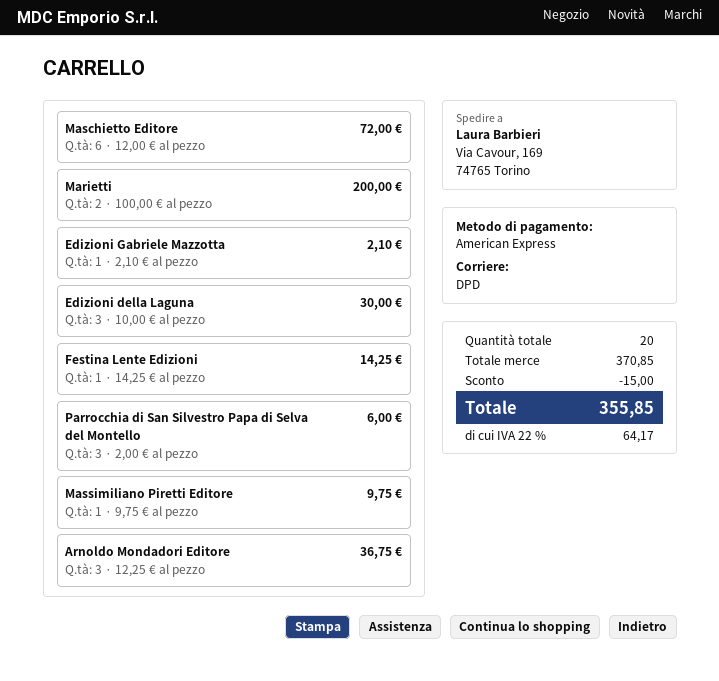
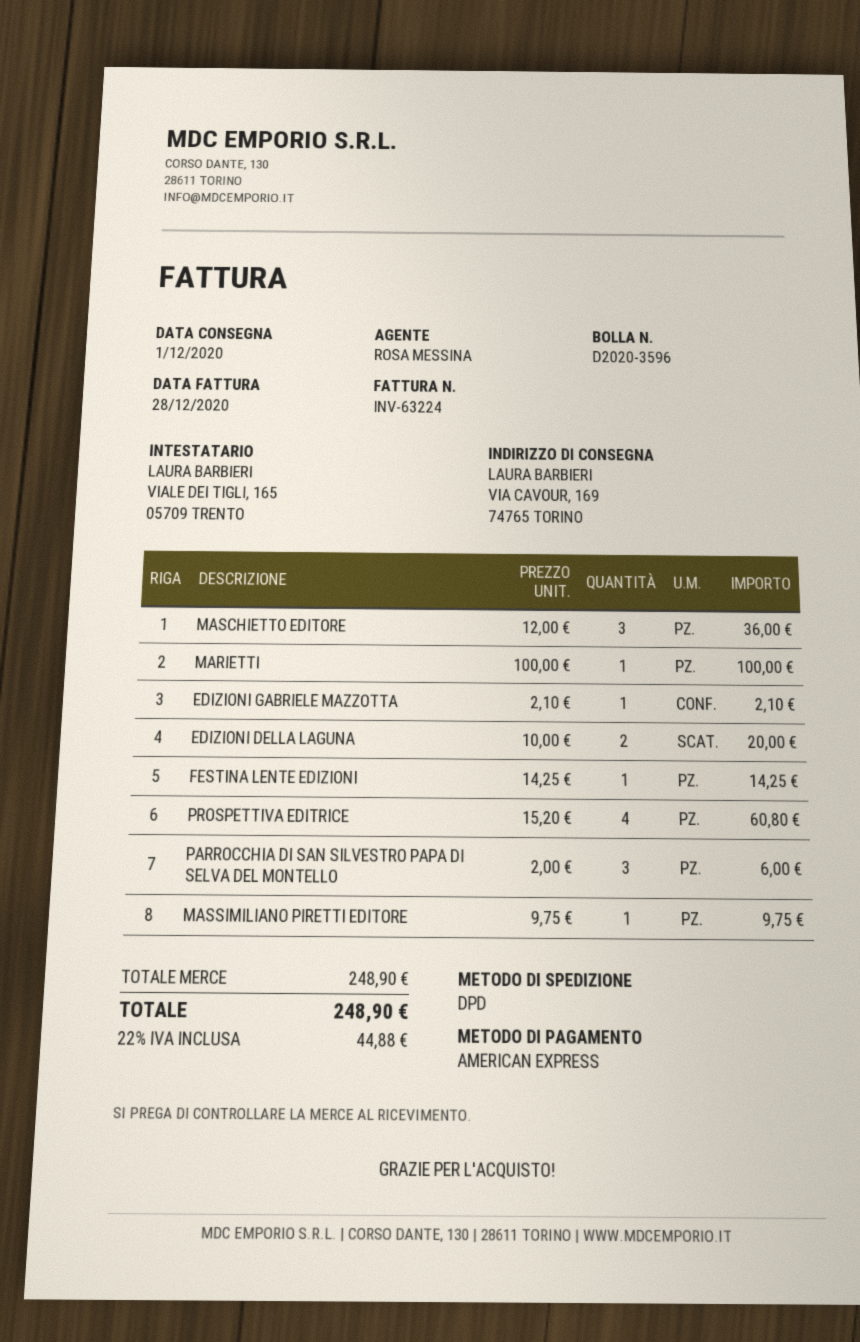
Maschietto Editore: 6 x 12.00 = 72.00 -> 3 x 12.00 = 36.00
Marietti: 2 x 100.00 = 200.00 -> 1 x 100.00 = 100.00
Edizioni della Laguna: 3 x 10.00 = 30.00 -> 2 x 10.00 = 20.00
Arnoldo Mondadori Editore: 3 x 12.25 = 36.75 -> none
PROSPETTIVA EDITRICE: none -> 4 x 15.20 = 60.80
subtotal: 370.85 -> 248.90
discount: 15.00 -> none
tax: 22% = 64.17 -> 22% = 44.88
total: 355.85 -> 248.90

